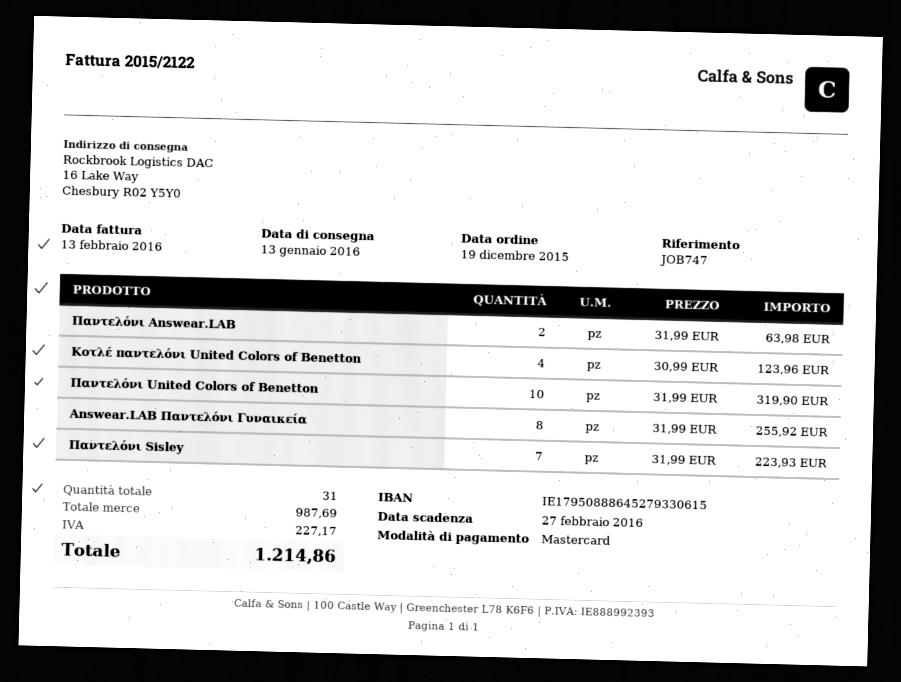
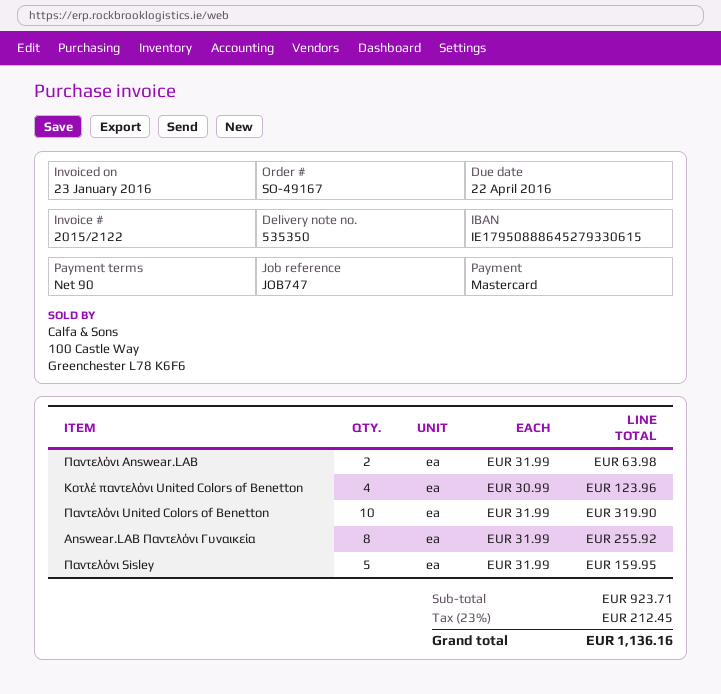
invoice date: 2016-02-13 -> 2016-01-23
due date: 2016-02-27 -> 2016-04-22
Παντελόνι Sisley: 7 x 31.99 = 223.93 -> 5 x 31.99 = 159.95
subtotal: 987.69 -> 923.71
tax: 227.17 -> 212.45
total: 1214.86 -> 1136.16

